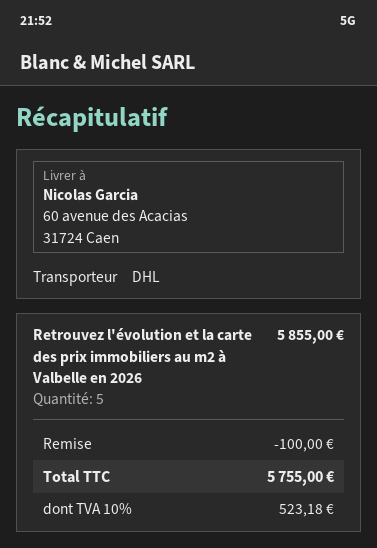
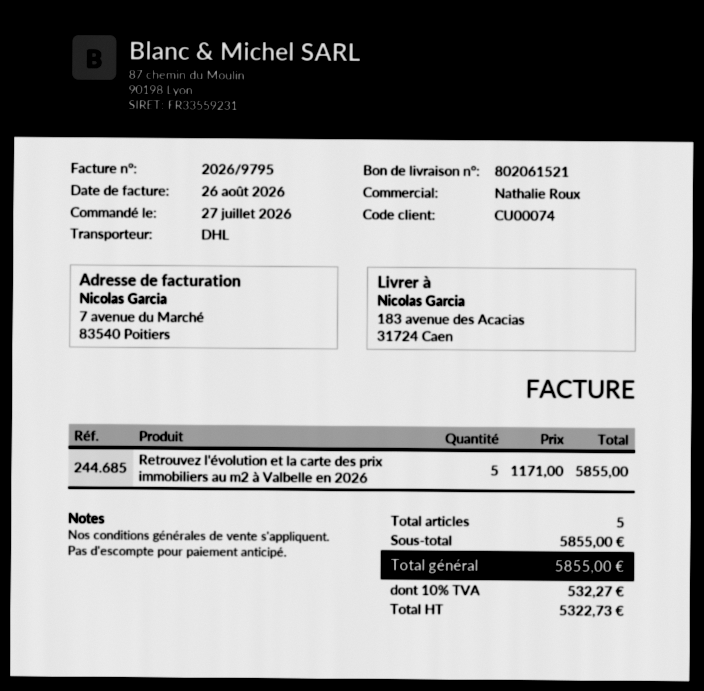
ship to: 60 avenue des Acacias, 31724 Caen -> 183 avenue des Acacias, 31724 Caen
discount: 100.00 -> none
tax: 10% = 523.18 -> 10% = 532.27
total: 5755.00 -> 5855.00

